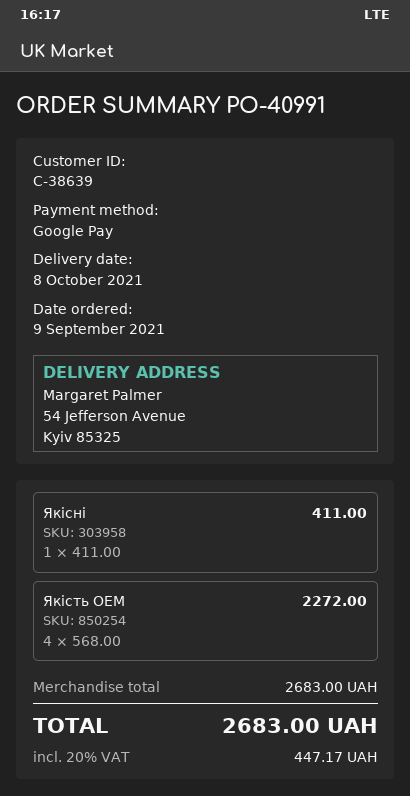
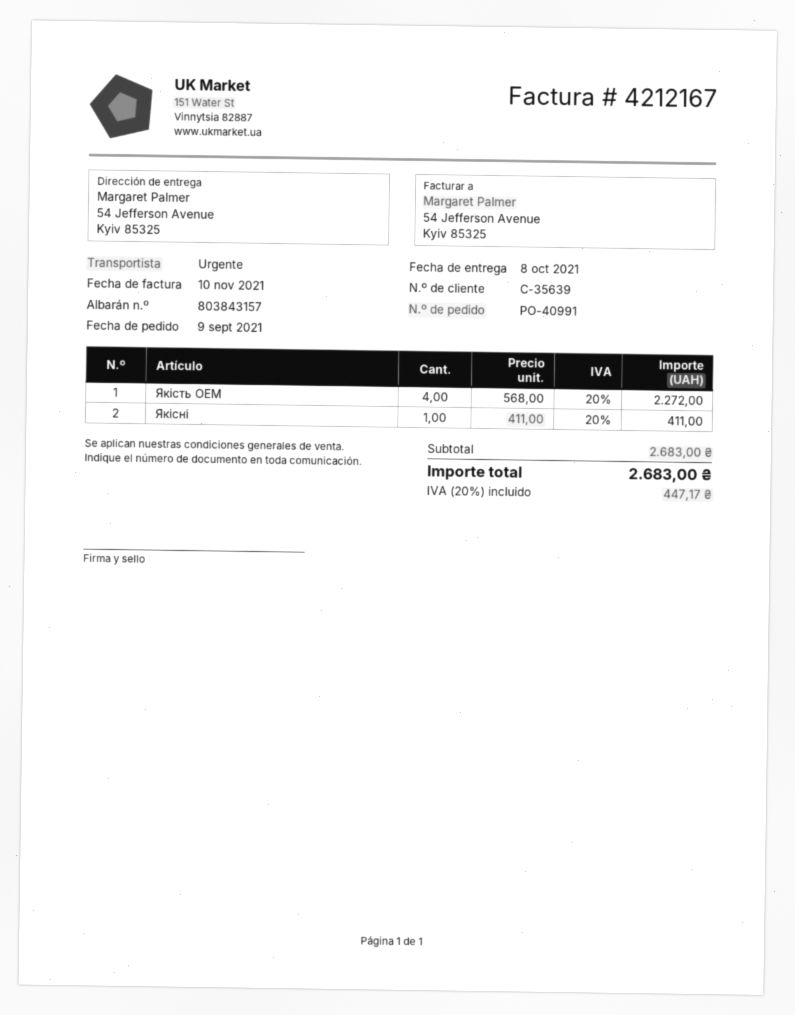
customer number: C-38639 -> C-35639

